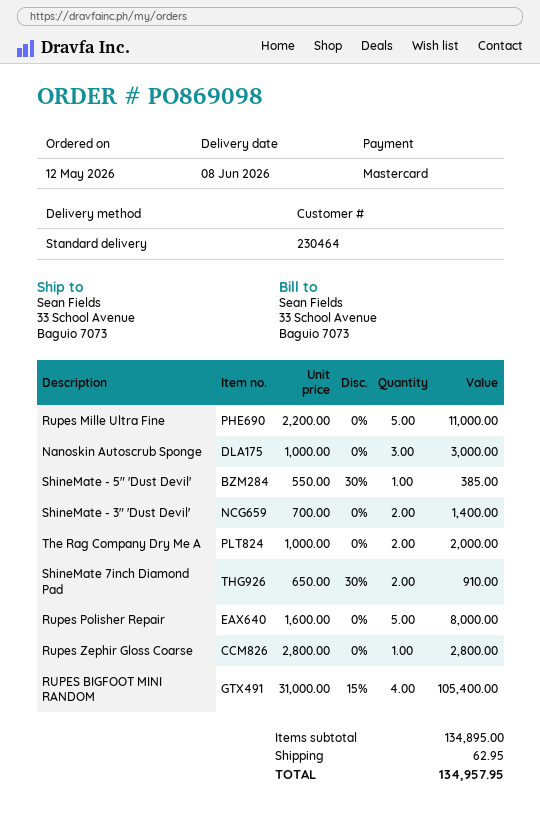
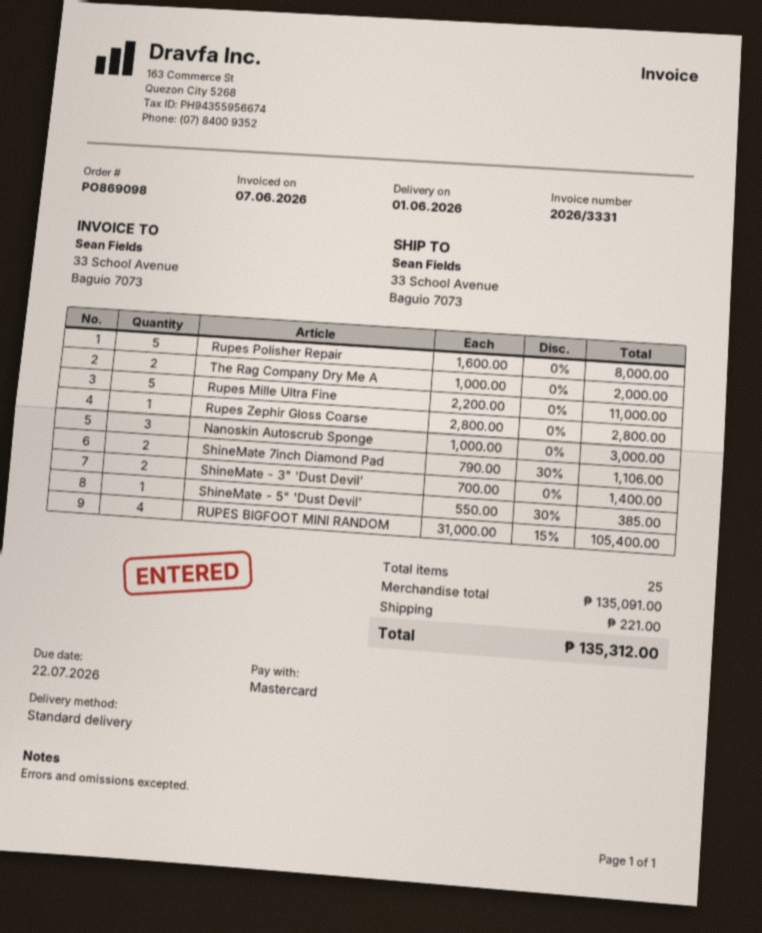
delivery date: 2026-06-08 -> 2026-06-01
ShineMate 7inch Diamond Pad: 2 x 650.00 - 30% = 910.00 -> 2 x 790.00 - 30% = 1106.00
subtotal: 134895.00 -> 135091.00
shipping: 62.95 -> 221.00
total: 134957.95 -> 135312.00

